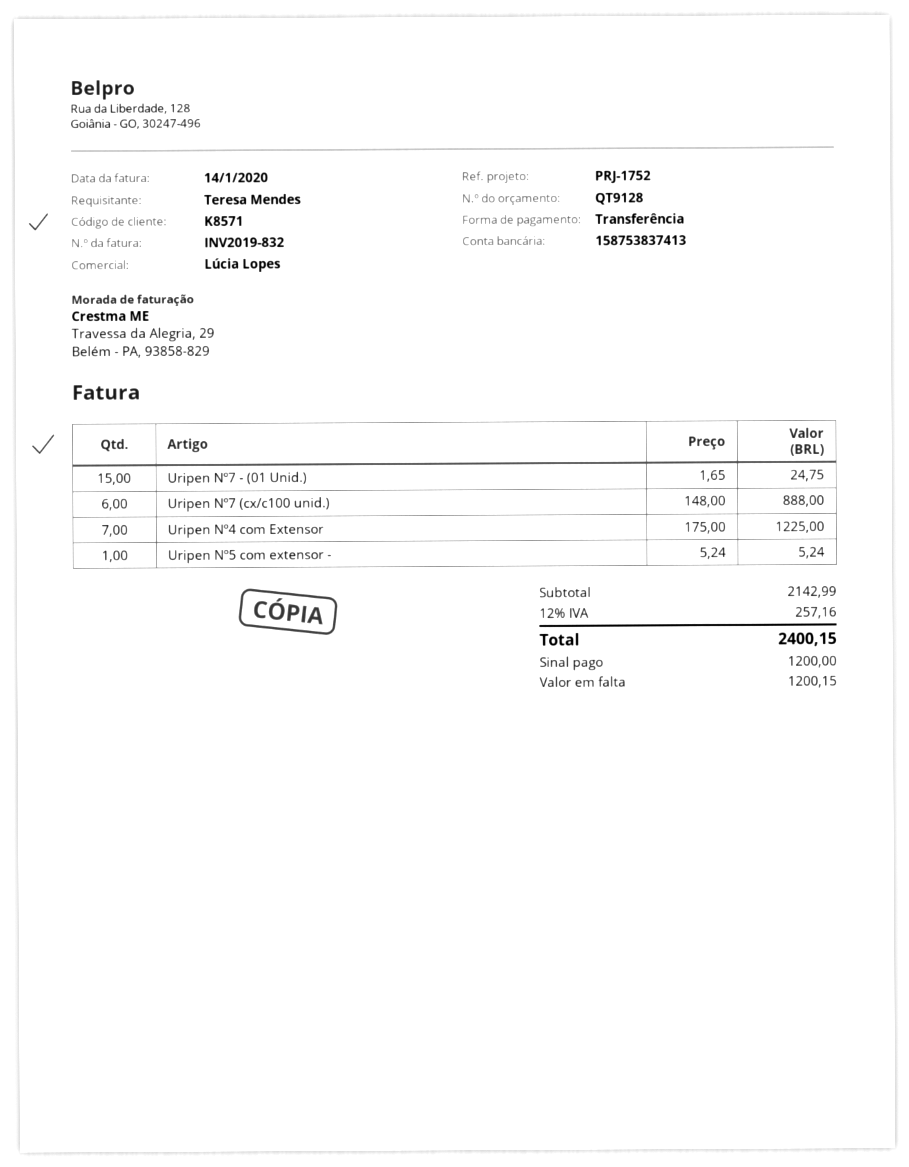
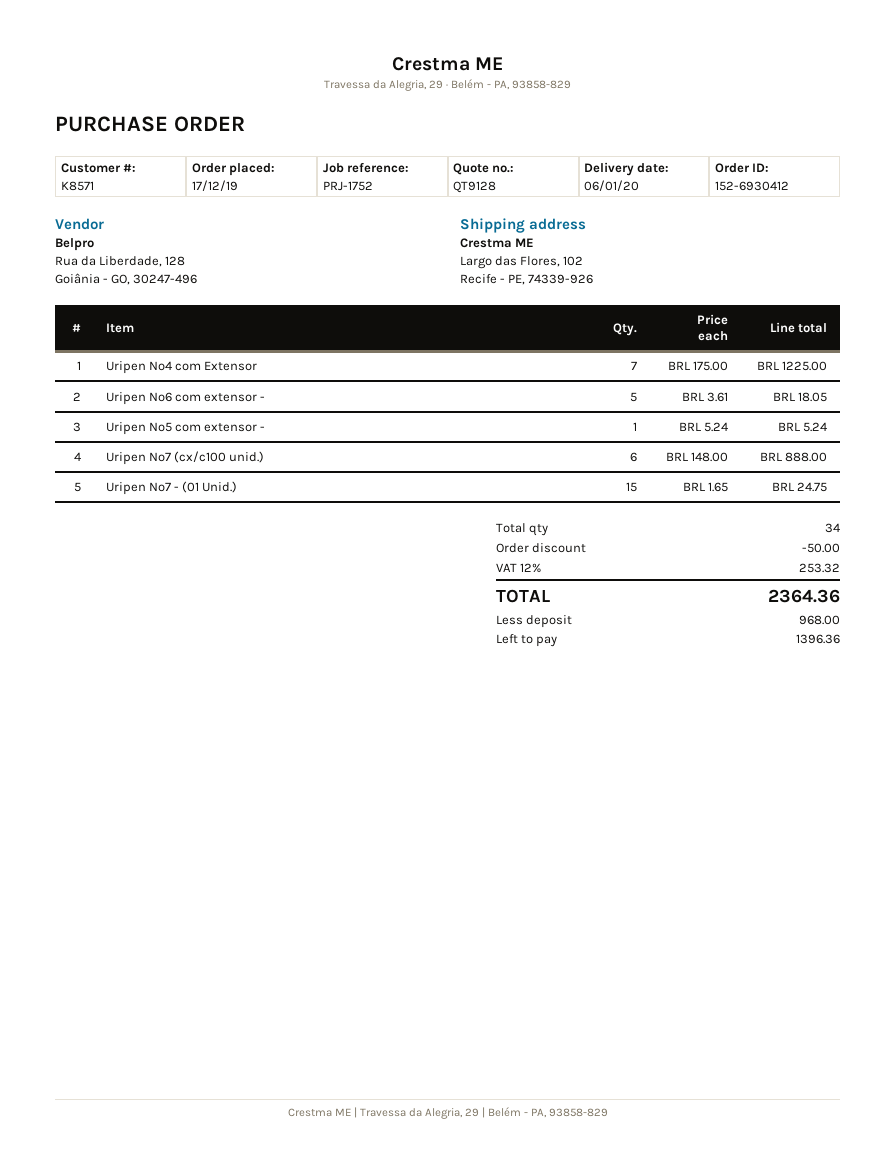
Uripen Nº6 com extensor -: none -> 5 x 3.61 = 18.05
discount: none -> 50.00
tax: 12% = 257.16 -> 12% = 253.32
total: 2400.15 -> 2364.36
deposit: 1200.00 -> 968.00
balance: 1200.15 -> 1396.36

